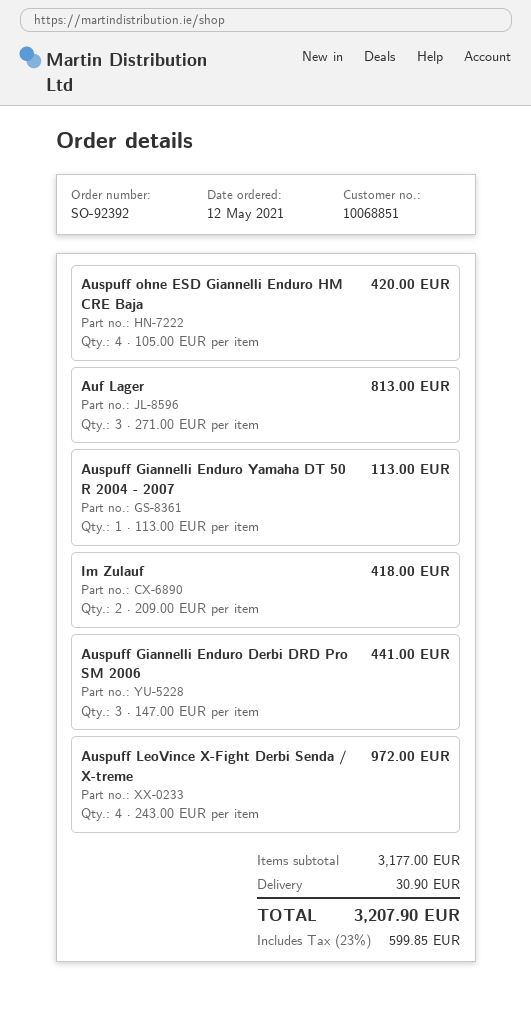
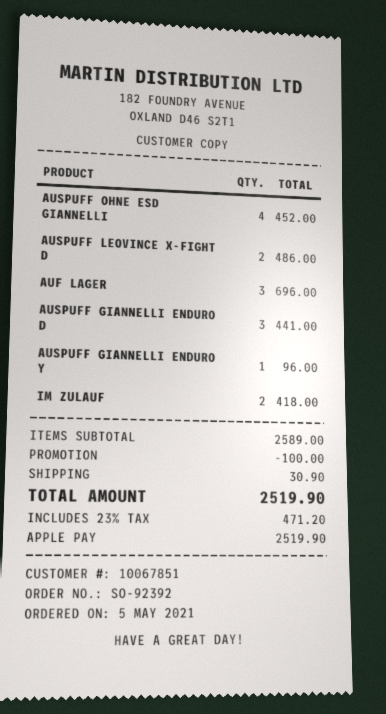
order date: 2021-05-12 -> 2021-05-05
customer number: 10068851 -> 10067851
Auspuff ohne ESD Giannelli Enduro HM CRE Baja: 4 for 420.00 -> 4 for 452.00
Auf Lager: 3 for 813.00 -> 3 for 696.00
Auspuff Giannelli Enduro Yamaha DT 50 R 2004 - 2007: 1 for 113.00 -> 1 for 96.00
Auspuff LeoVince X-Fight Derbi Senda / X-treme: 4 for 972.00 -> 2 for 486.00
subtotal: 3177.00 -> 2589.00
discount: none -> 100.00
tax: 23% = 599.85 -> 23% = 471.20
total: 3207.90 -> 2519.90

